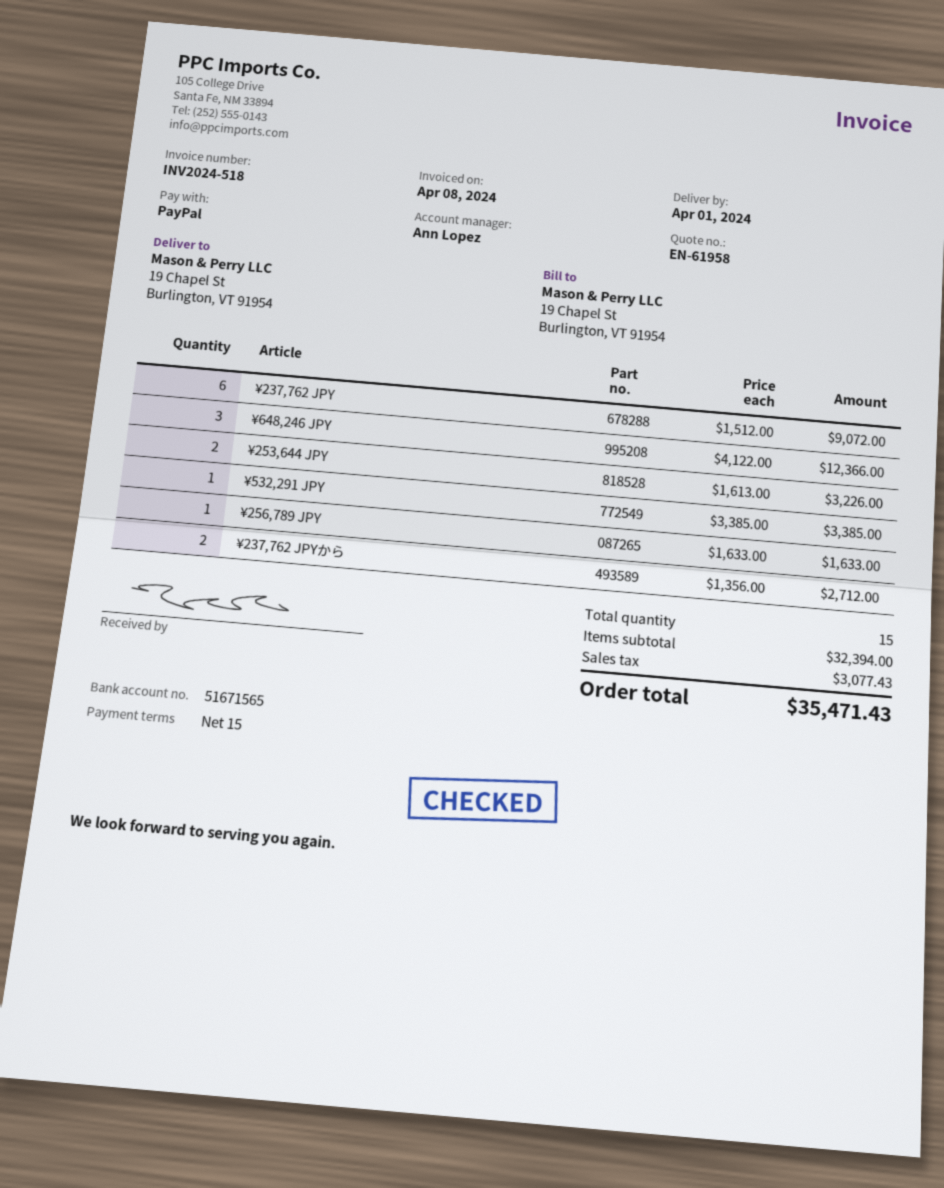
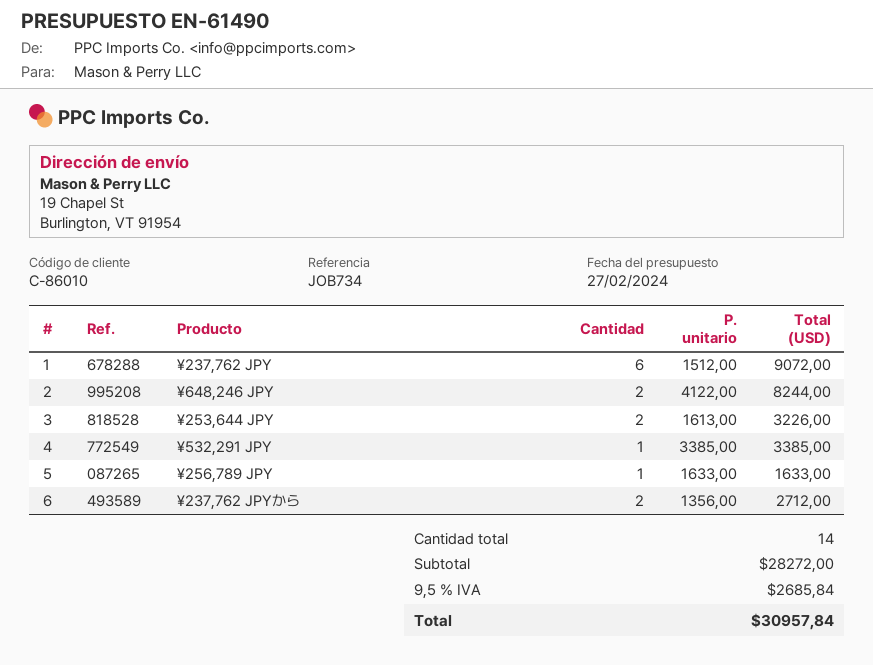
quote number: EN-61958 -> EN-61490
¥648,246 JPY: 3 x 4122.00 = 12366.00 -> 2 x 4122.00 = 8244.00
total quantity: 15 -> 14
subtotal: 32394.00 -> 28272.00
tax: 3077.43 -> 2685.84
total: 35471.43 -> 30957.84

